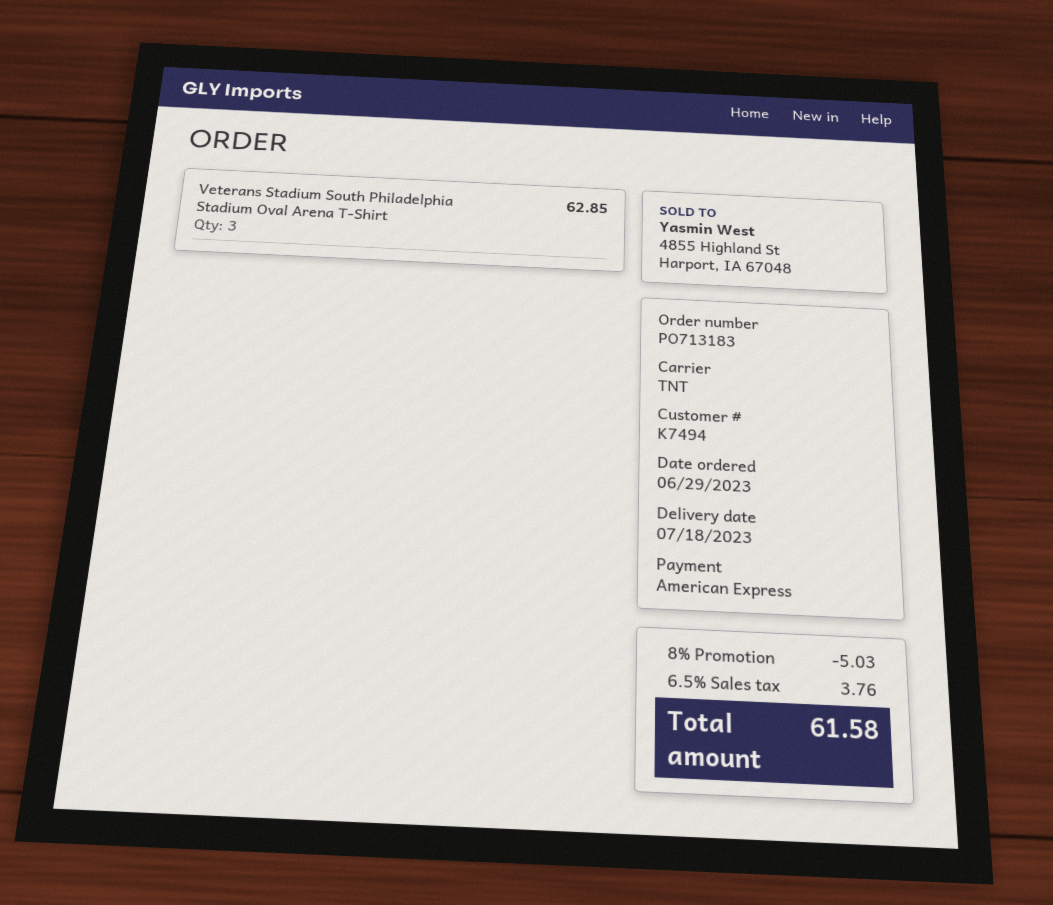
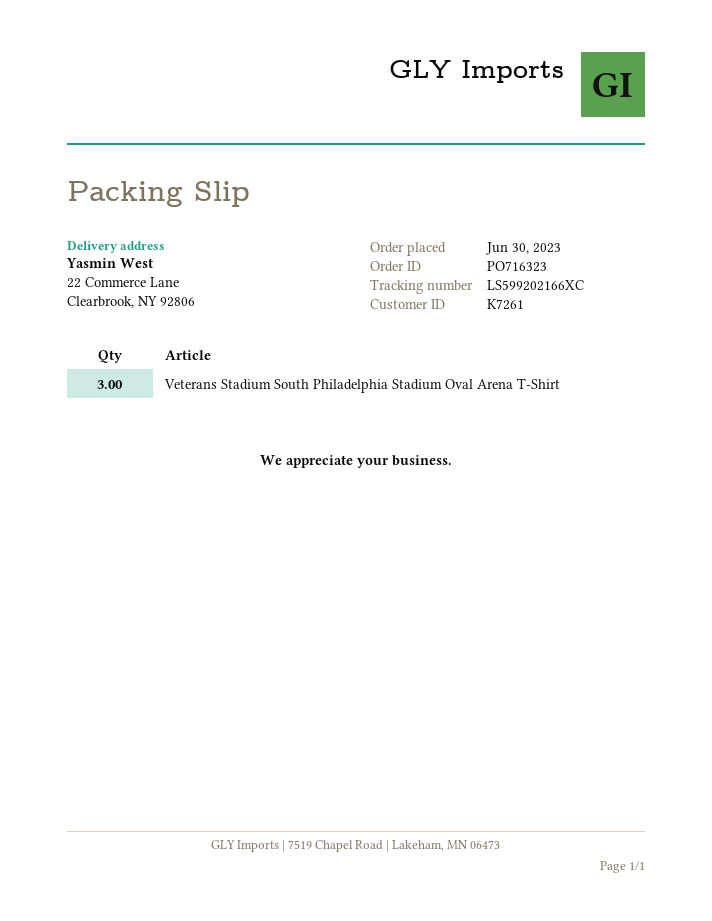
order number: PO713183 -> PO716323
order date: 2023-06-29 -> 2023-06-30
customer number: K7494 -> K7261

